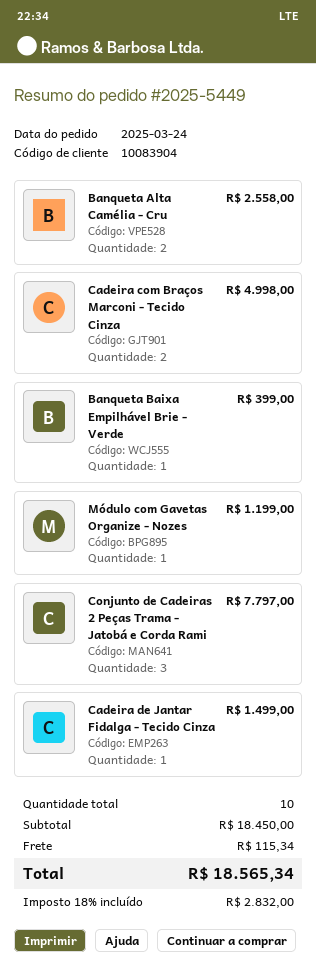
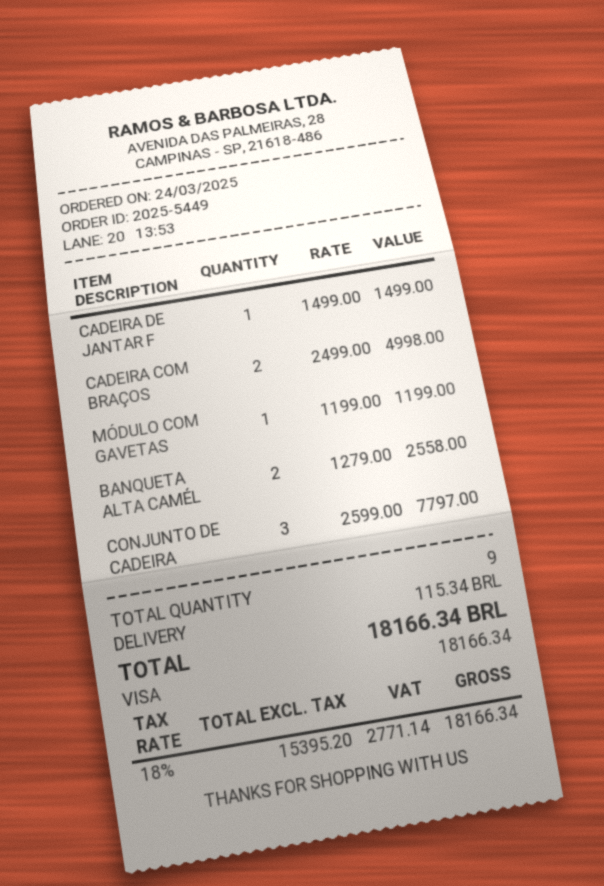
Banqueta Baixa Empilhável Brie - Verde: 1 for 399.00 -> none
total quantity: 10 -> 9
tax: 18% = 2832.00 -> 18% = 2771.14
total: 18565.34 -> 18166.34

